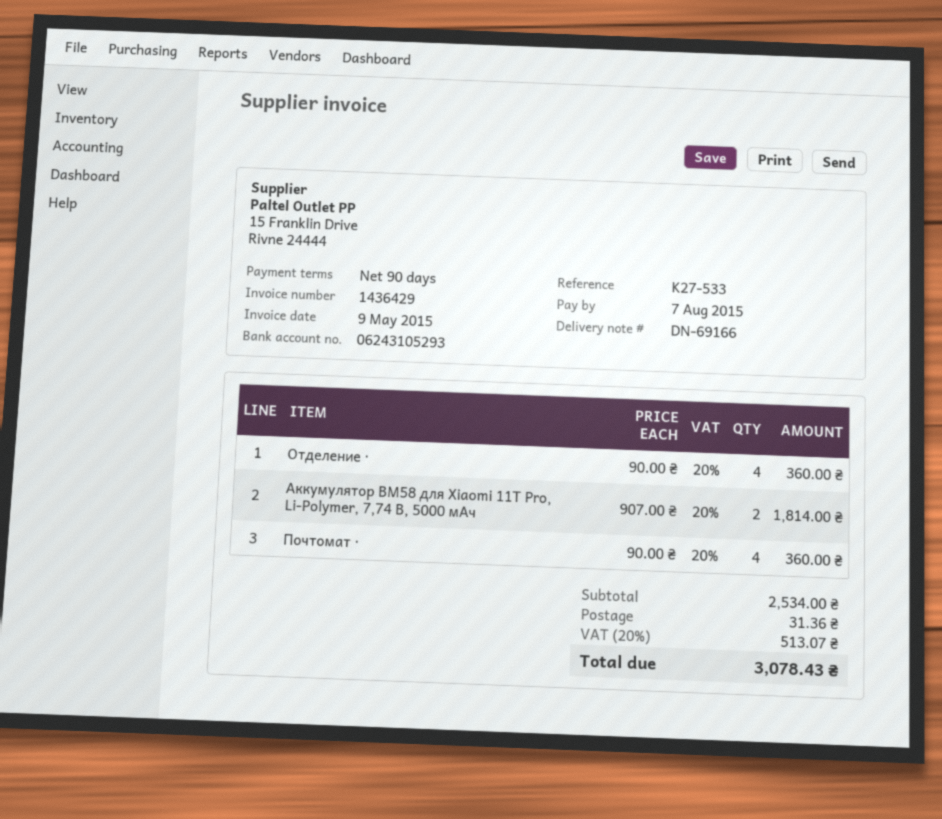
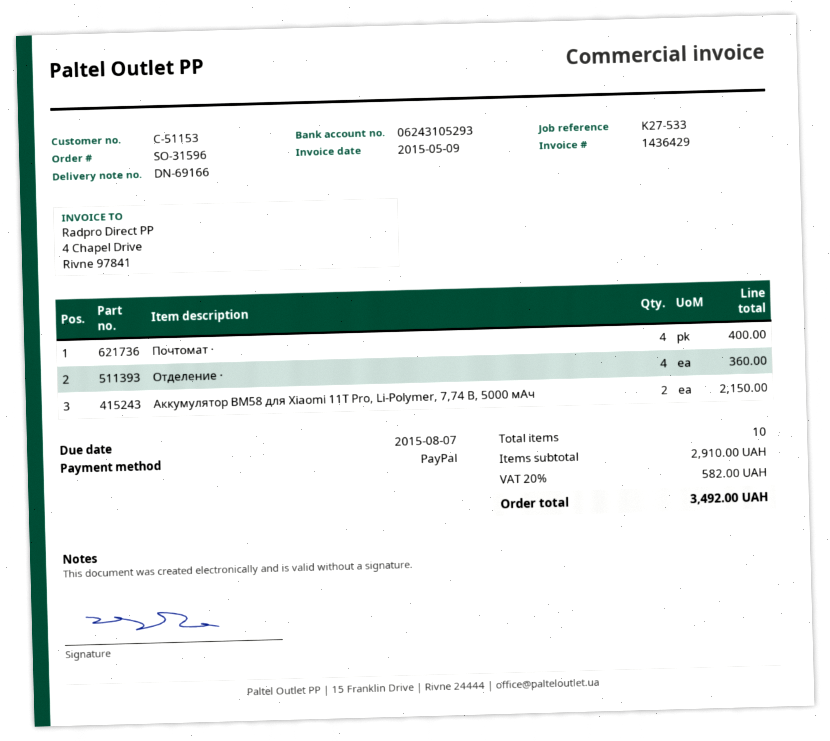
Аккумулятор BM58 для Xiaomi 11T Pro, Li-Polymer, 7,74 B, 5000 мАч: 2 for 1814.00 -> 2 for 2150.00
Почтомат ·: 4 for 360.00 -> 4 for 400.00
subtotal: 2534.00 -> 2910.00
shipping: 31.36 -> none
tax: 20% = 513.07 -> 20% = 582.00
total: 3078.43 -> 3492.00

